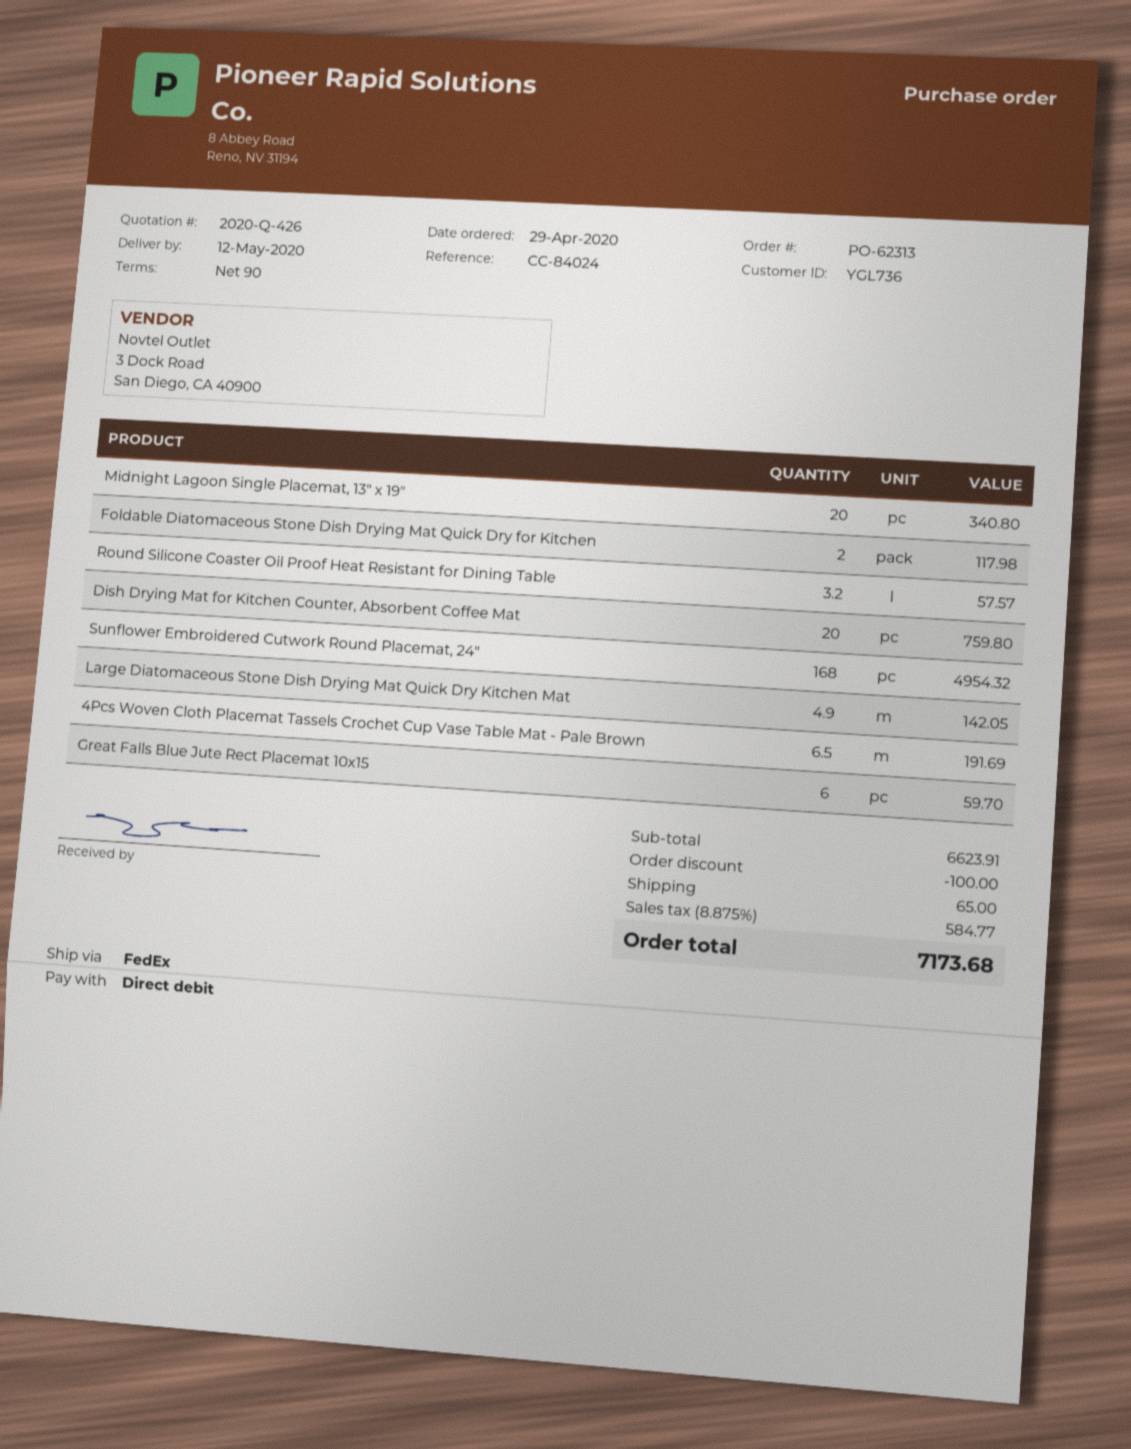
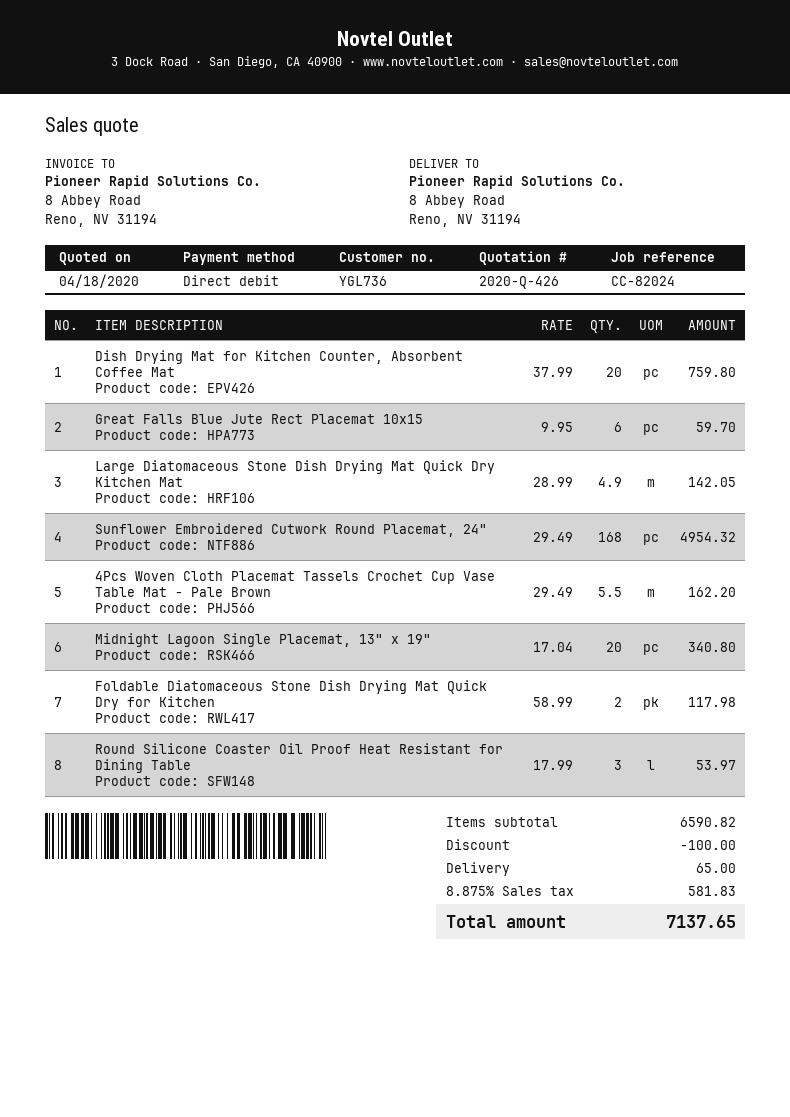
reference: CC-84024 -> CC-82024
Round Silicone Coaster Oil Proof Heat Resistant for Dining Table: 3.2 for 57.57 -> 3 for 53.97
4Pcs Woven Cloth Placemat Tassels Crochet Cup Vase Table Mat - Pale Brown: 6.5 for 191.69 -> 5.5 for 162.20
subtotal: 6623.91 -> 6590.82
tax: 8.875% = 584.77 -> 8.875% = 581.83
total: 7173.68 -> 7137.65

